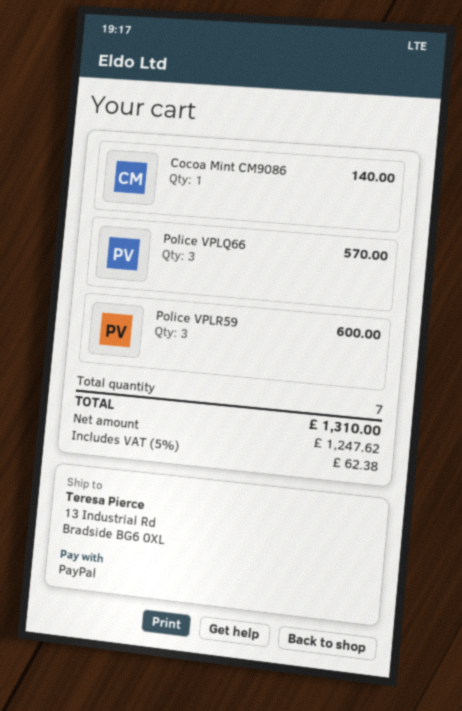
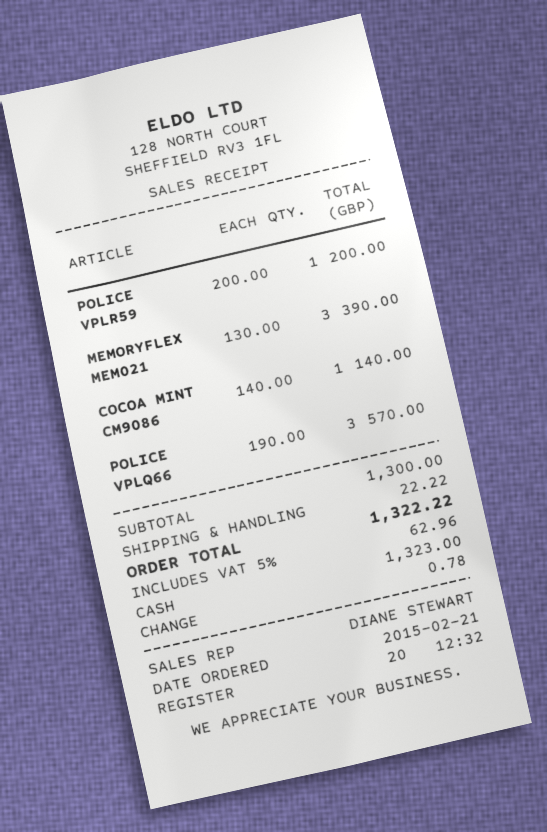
payment method: PayPal -> cash
Police VPLR59: 3 for 600.00 -> 1 for 200.00
MEMORYFLEX MEM021: none -> 3 for 390.00
shipping: none -> 22.22
tax: 5% = 62.38 -> 5% = 62.96
total: 1310.00 -> 1322.22

